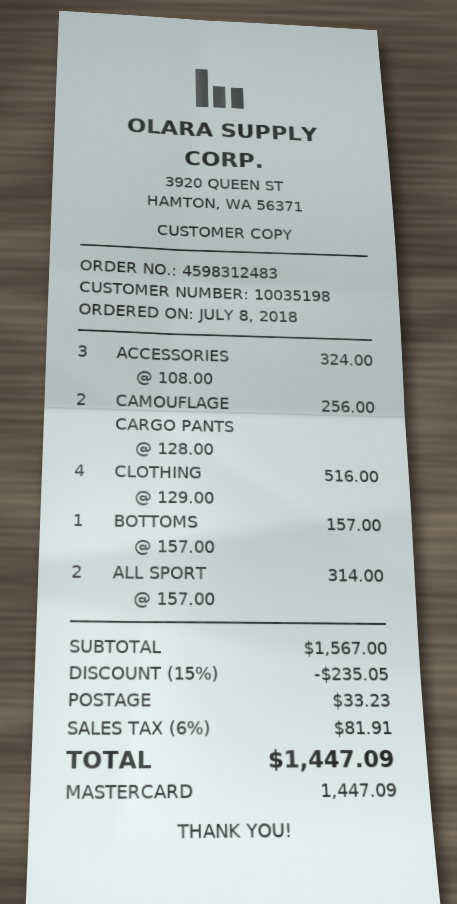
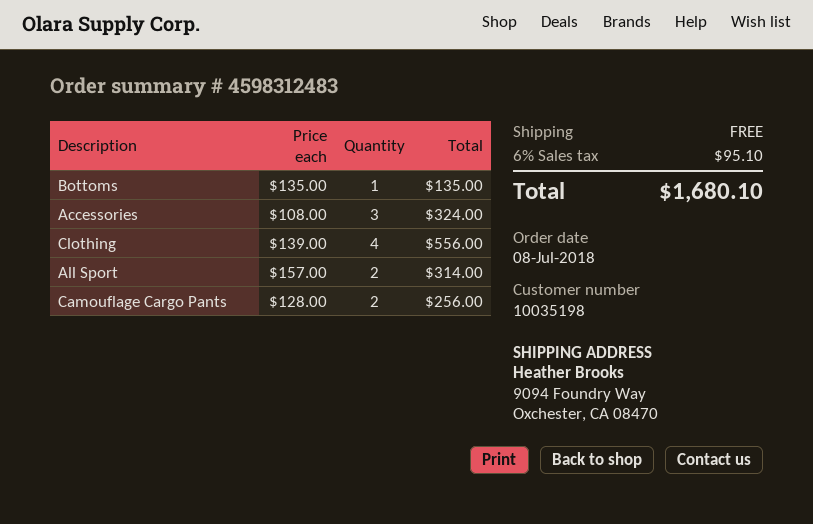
CLOTHING: 4 x 129.00 = 516.00 -> 4 x 139.00 = 556.00
BOTTOMS: 1 x 157.00 = 157.00 -> 1 x 135.00 = 135.00
discount: 15% = 235.05 -> none
shipping: 33.23 -> 0.00
tax: 6% = 81.91 -> 6% = 95.10
total: 1447.09 -> 1680.10

